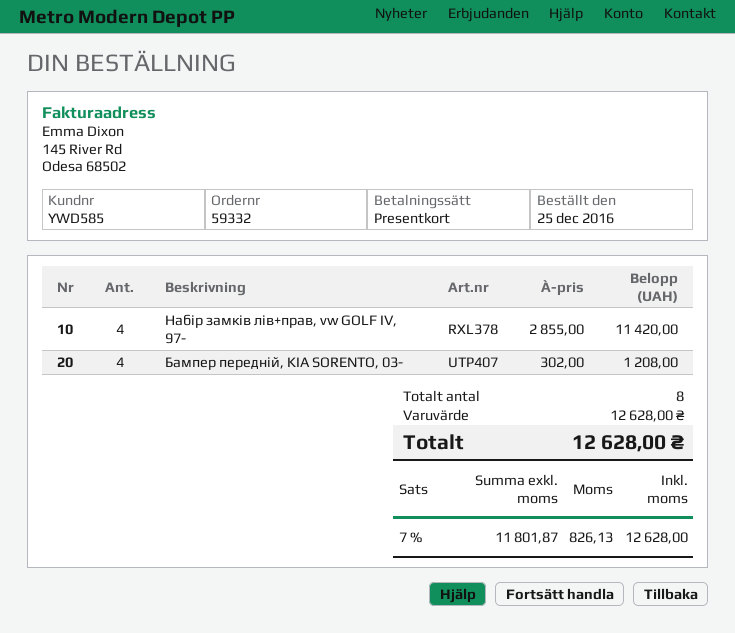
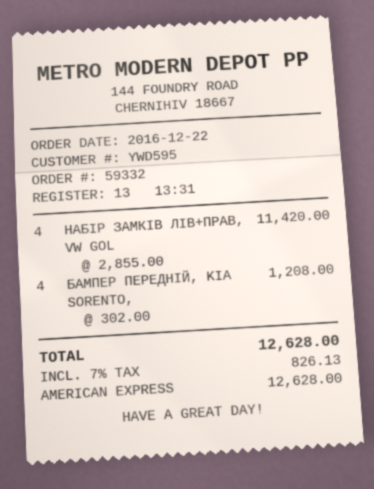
order date: 2016-12-25 -> 2016-12-22
customer number: YWD585 -> YWD595
payment method: gift card -> American Express

